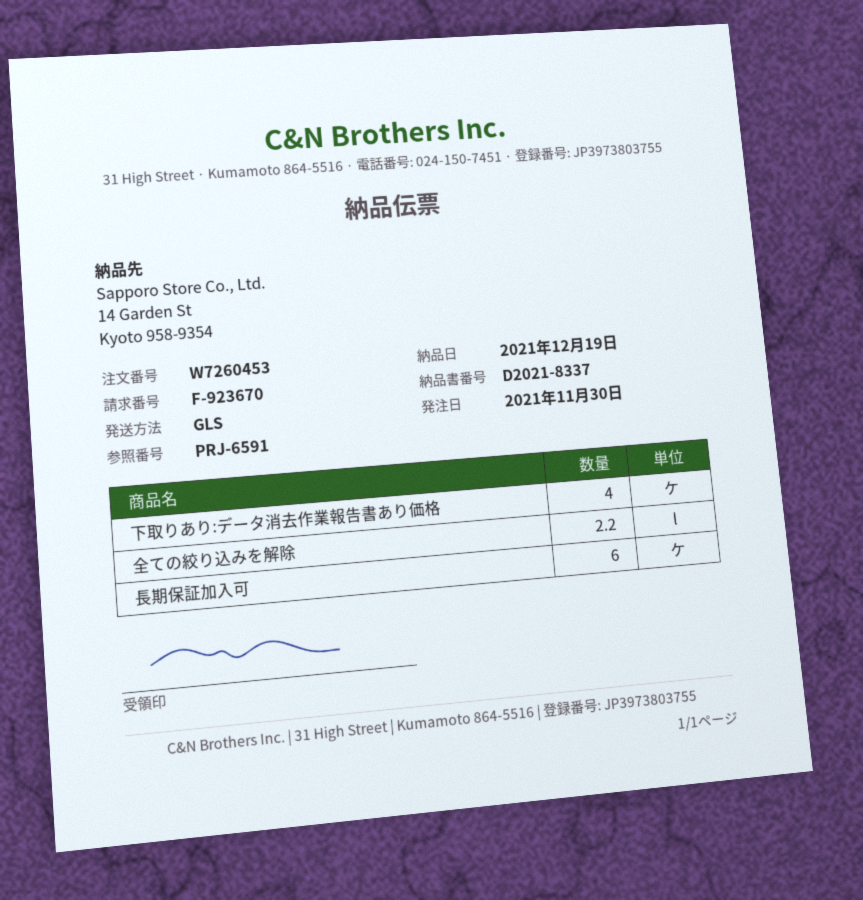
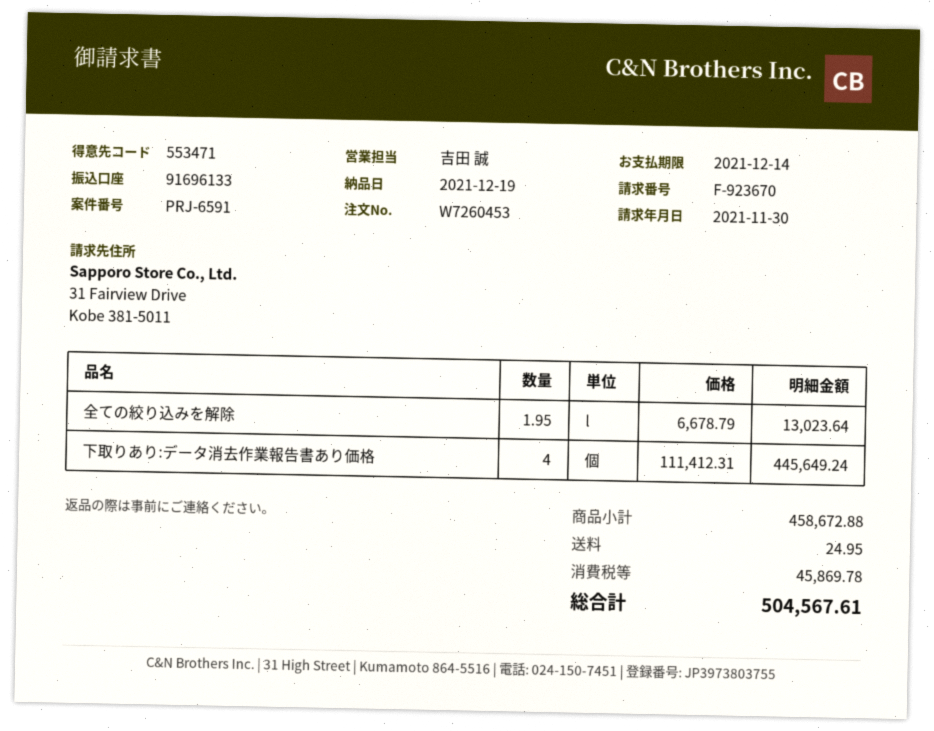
全ての絞り込みを解除: 2.2 -> 1.95
長期保証加入可: 6 -> none

